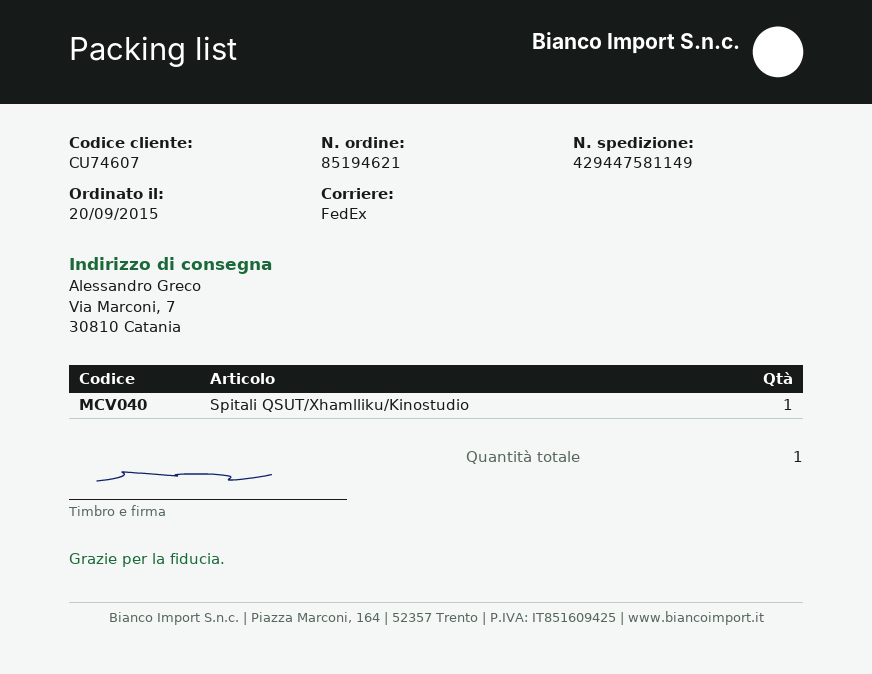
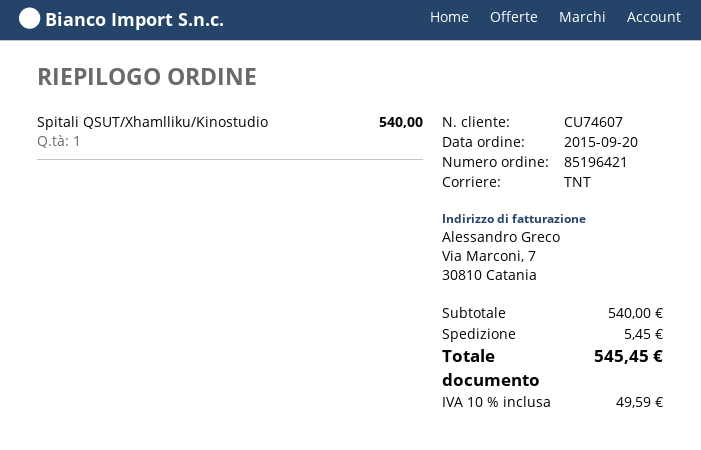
order number: 85194621 -> 85196421
shipping method: FedEx -> TNT

